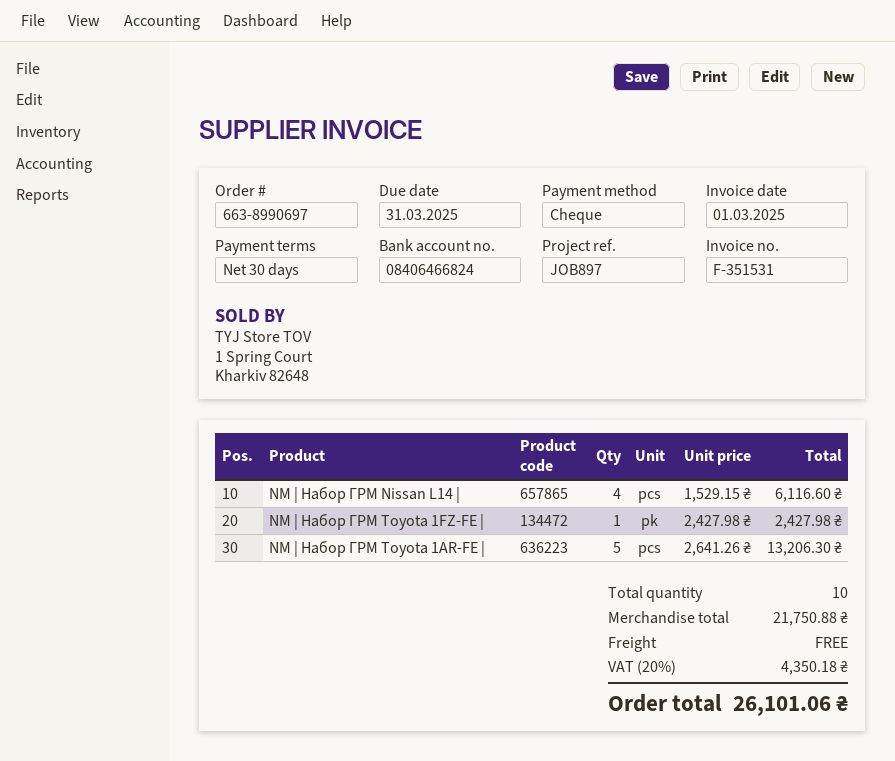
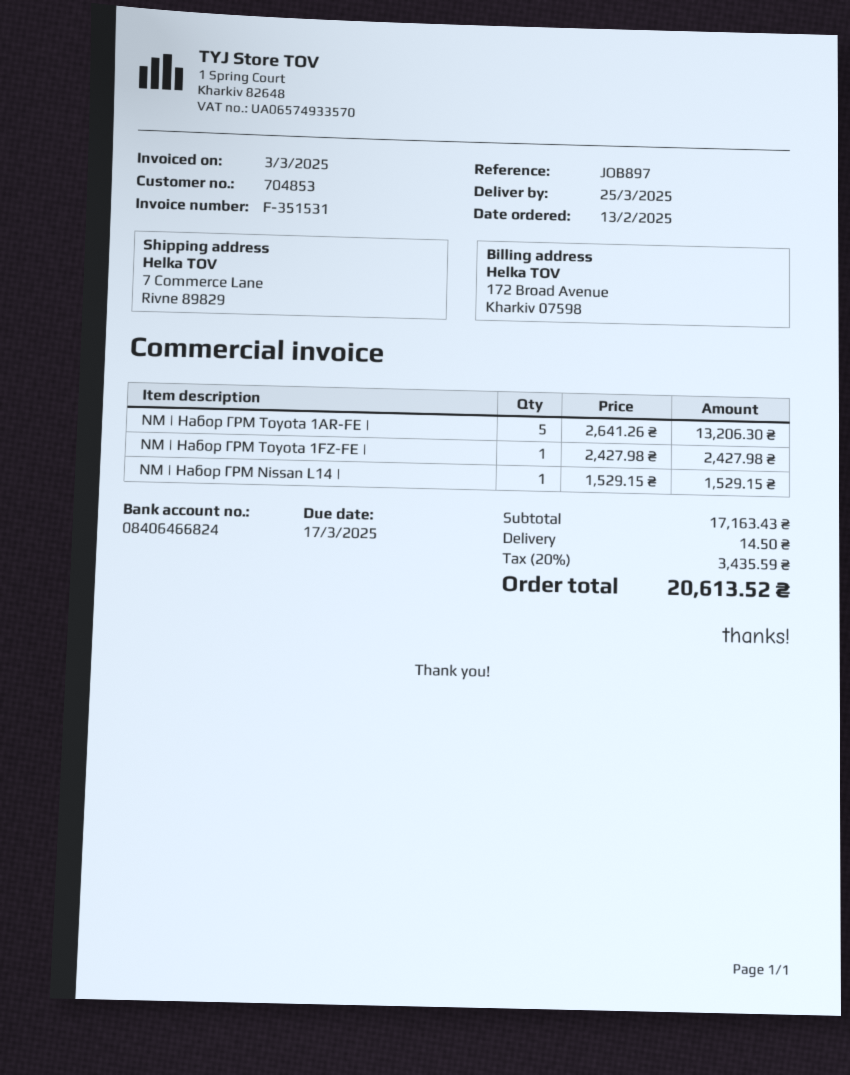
invoice date: 2025-03-01 -> 2025-03-03
due date: 2025-03-31 -> 2025-03-17
NM | Набор ГРМ Nissan L14 |: 4 x 1529.15 = 6116.60 -> 1 x 1529.15 = 1529.15
subtotal: 21750.88 -> 17163.43
shipping: 0.00 -> 14.50
tax: 20% = 4350.18 -> 20% = 3435.59
total: 26101.06 -> 20613.52

